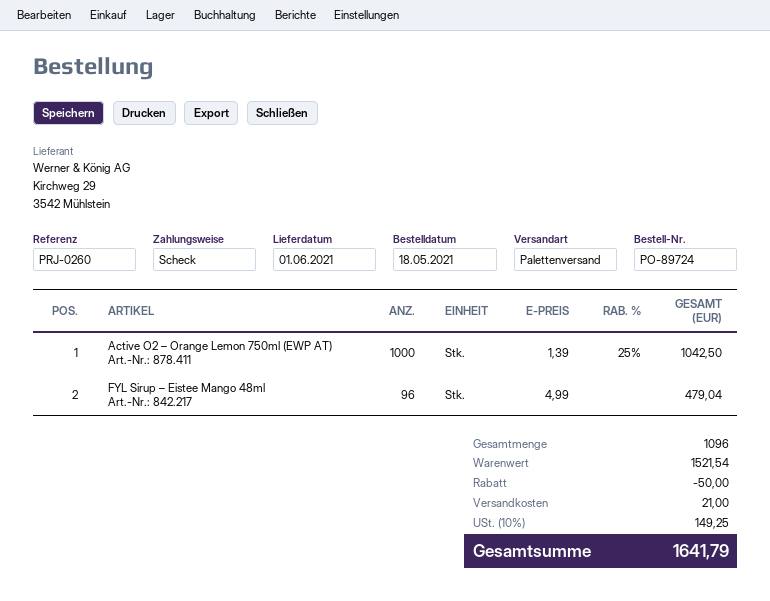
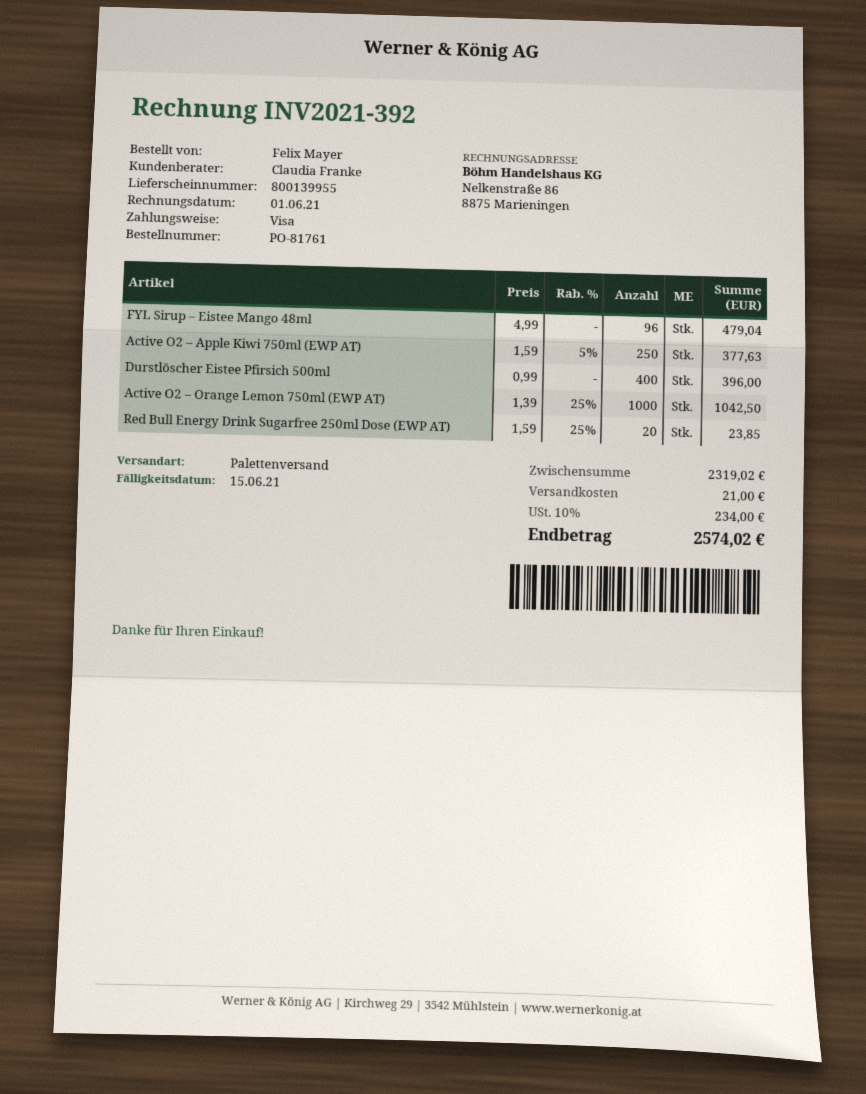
order number: PO-89724 -> PO-81761
payment method: cheque -> Visa
Active O2 – Apple Kiwi 750ml (EWP AT): none -> 250 x 1.59 - 5% = 377.63
Durstlöscher Eistee Pfirsich 500ml: none -> 400 x 0.99 = 396.00
Red Bull Energy Drink Sugarfree 250ml Dose (EWP AT): none -> 20 x 1.59 - 25% = 23.85
subtotal: 1521.54 -> 2319.02
discount: 50.00 -> none
tax: 10% = 149.25 -> 10% = 234.00
total: 1641.79 -> 2574.02

